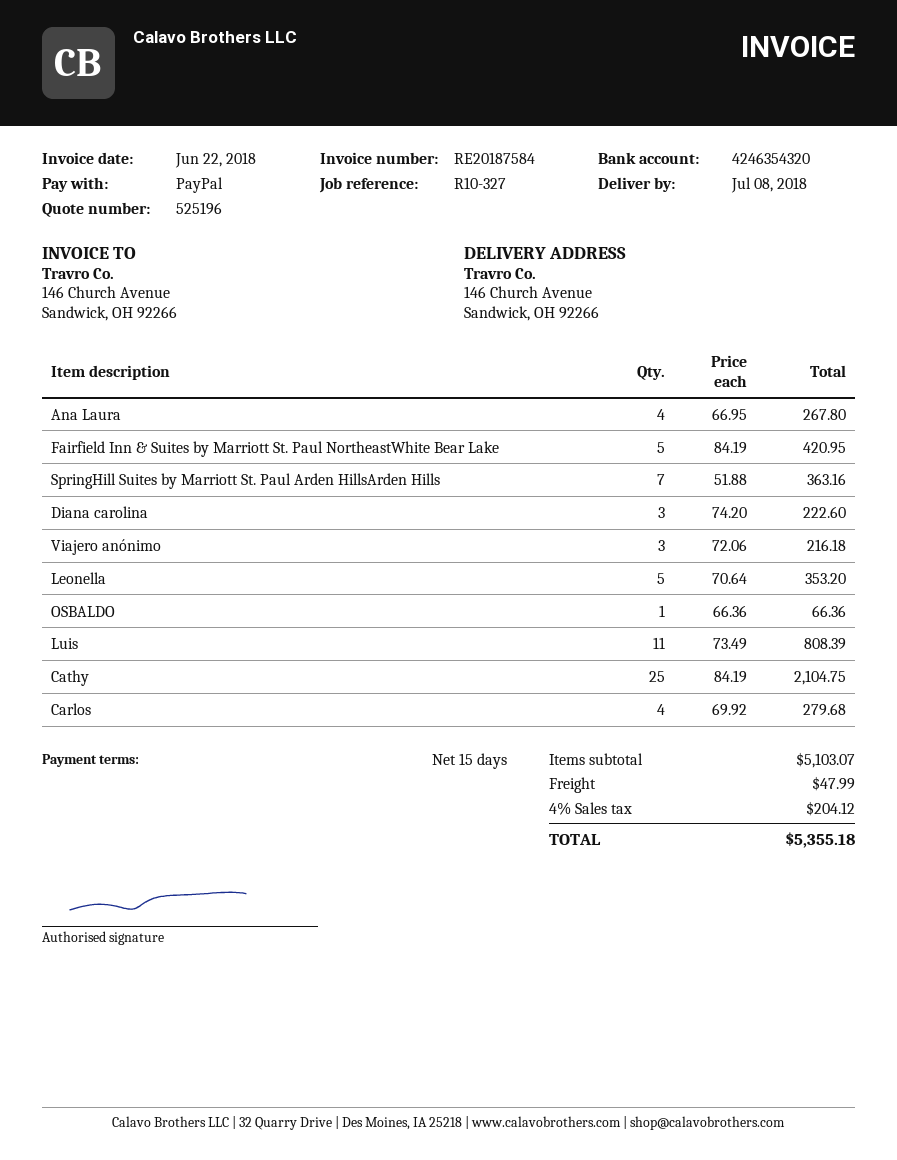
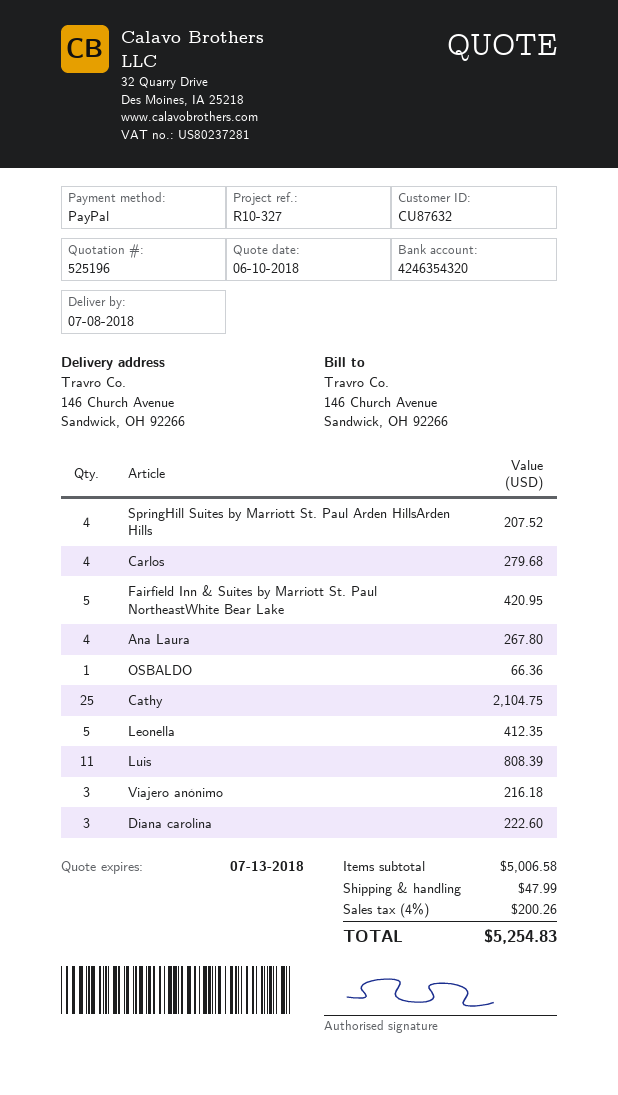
SpringHill Suites by Marriott St. Paul Arden HillsArden Hills: 7 for 363.16 -> 4 for 207.52
Leonella: 5 for 353.20 -> 5 for 412.35
subtotal: 5103.07 -> 5006.58
tax: 4% = 204.12 -> 4% = 200.26
total: 5355.18 -> 5254.83

